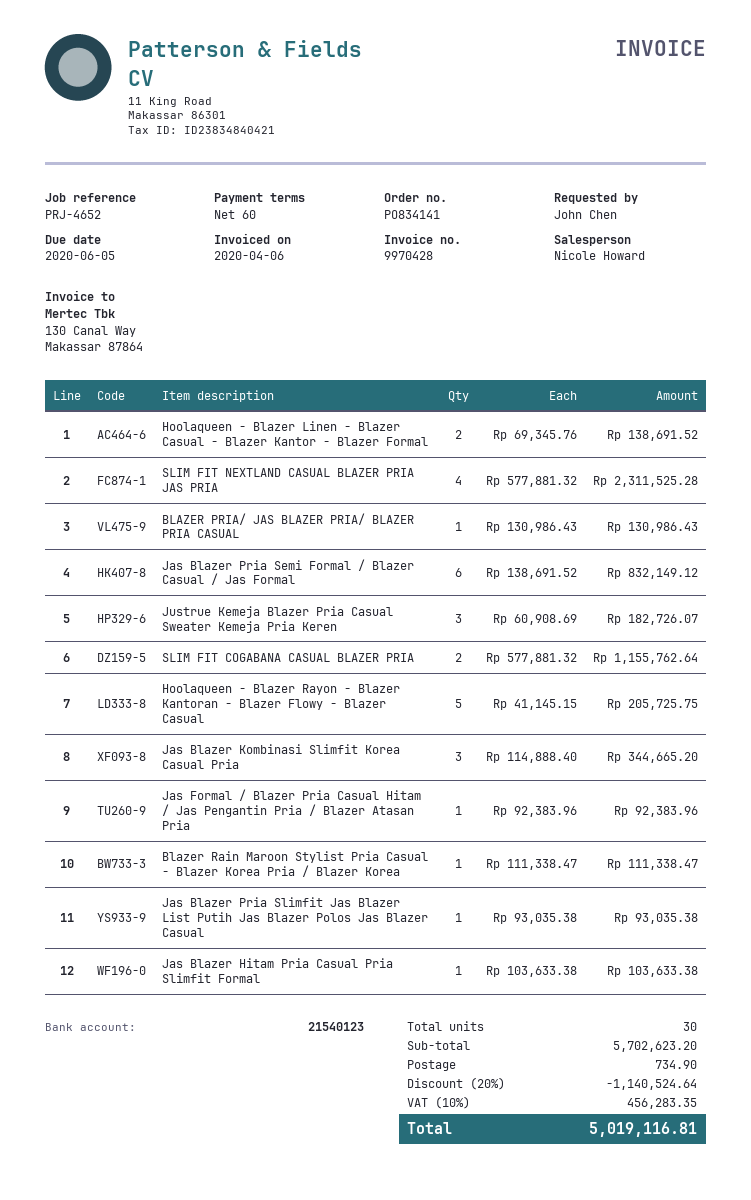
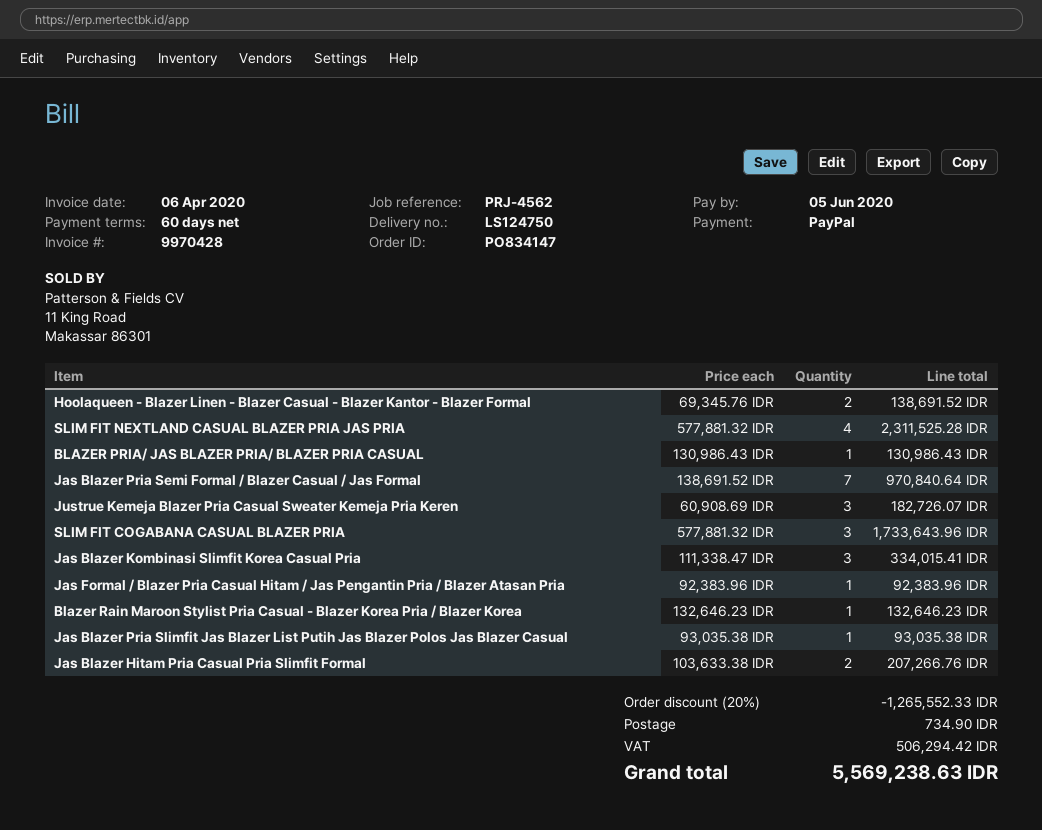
order number: PO834141 -> PO834147
reference: PRJ-4652 -> PRJ-4562
Jas Blazer Pria Semi Formal / Blazer Casual / Jas Formal: 6 x 138691.52 = 832149.12 -> 7 x 138691.52 = 970840.64
SLIM FIT COGABANA CASUAL BLAZER PRIA: 2 x 577881.32 = 1155762.64 -> 3 x 577881.32 = 1733643.96
Hoolaqueen - Blazer Rayon - Blazer Kantoran - Blazer Flowy - Blazer Casual: 5 x 41145.15 = 205725.75 -> none
Jas Blazer Kombinasi Slimfit Korea Casual Pria: 3 x 114888.40 = 344665.20 -> 3 x 111338.47 = 334015.41
Blazer Rain Maroon Stylist Pria Casual - Blazer Korea Pria / Blazer Korea: 1 x 111338.47 = 111338.47 -> 1 x 132646.23 = 132646.23
Jas Blazer Hitam Pria Casual Pria Slimfit Formal: 1 x 103633.38 = 103633.38 -> 2 x 103633.38 = 207266.76
discount: 20% = 1140524.64 -> 20% = 1265552.33
tax: 456283.35 -> 506294.42
total: 5019116.81 -> 5569238.63

